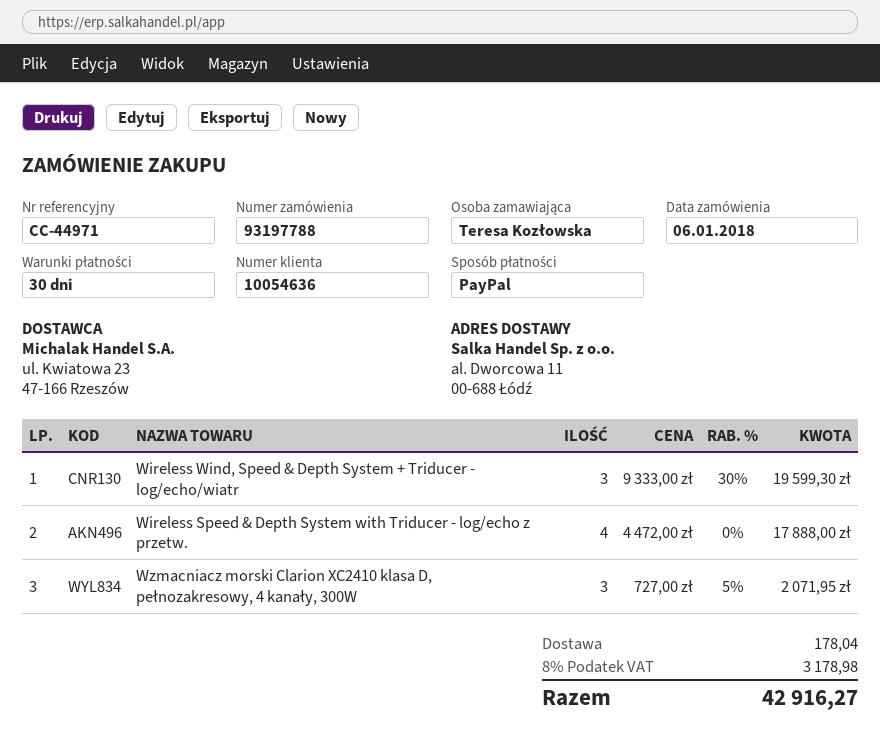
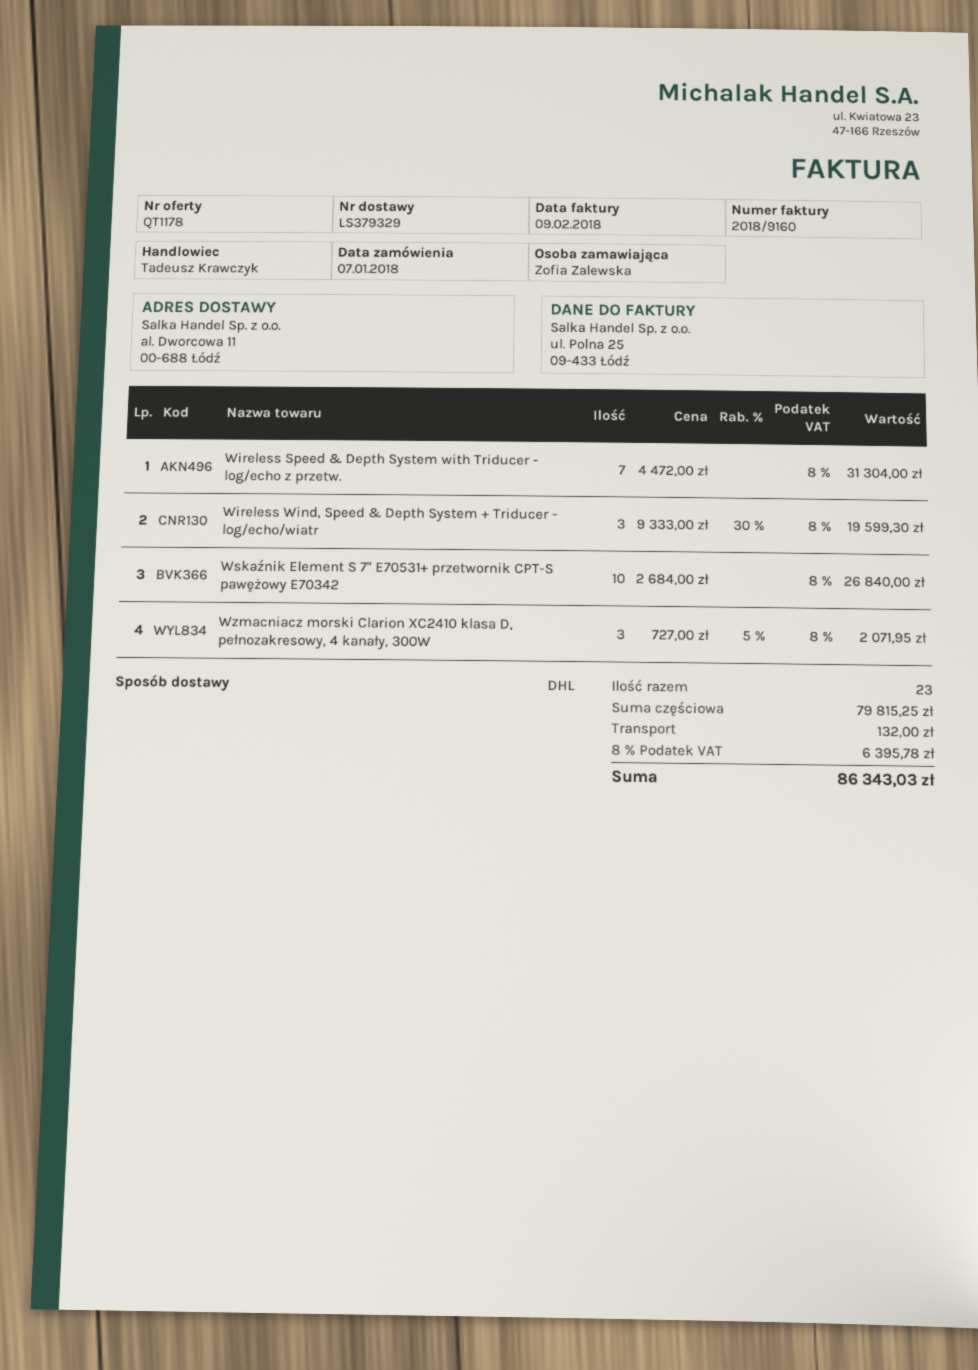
order date: 2018-01-06 -> 2018-01-07
ordered by: Teresa Kozłowska -> Zofia Zalewska
Wireless Speed & Depth System with Triducer - log/echo z przetw.: 4 x 4472.00 = 17888.00 -> 7 x 4472.00 = 31304.00
Wskaźnik Element S 7'' E70531+ przetwornik CPT-S pawężowy E70342: none -> 10 x 2684.00 = 26840.00
shipping: 178.04 -> 132.00
tax: 8% = 3178.98 -> 8% = 6395.78
total: 42916.27 -> 86343.03

